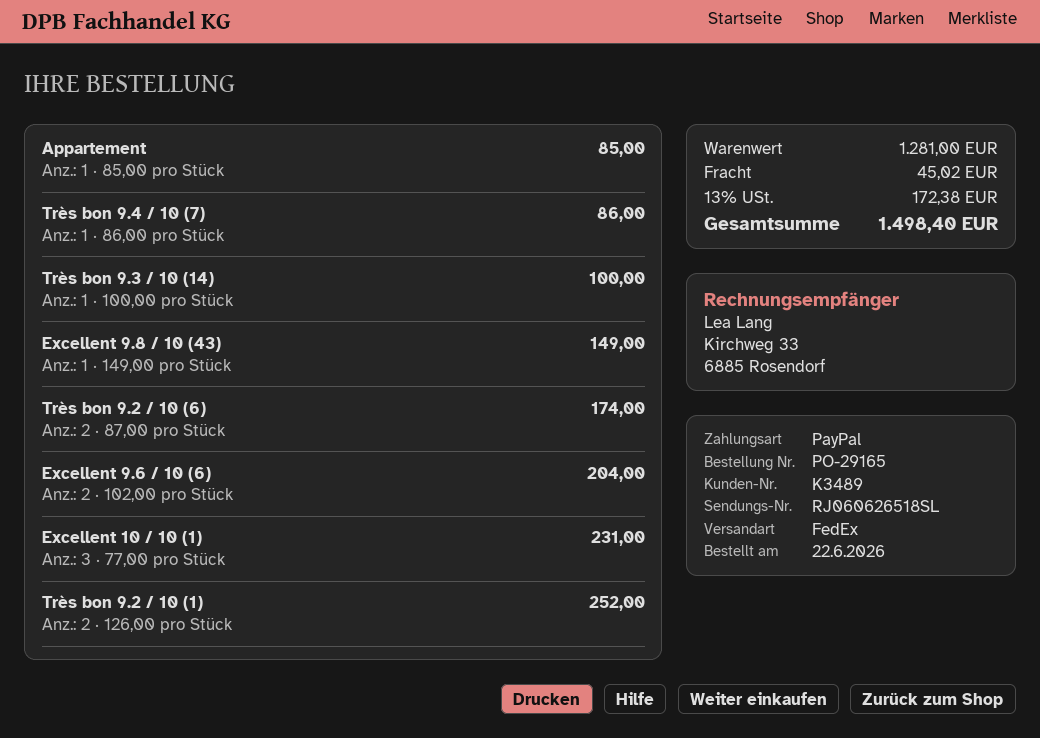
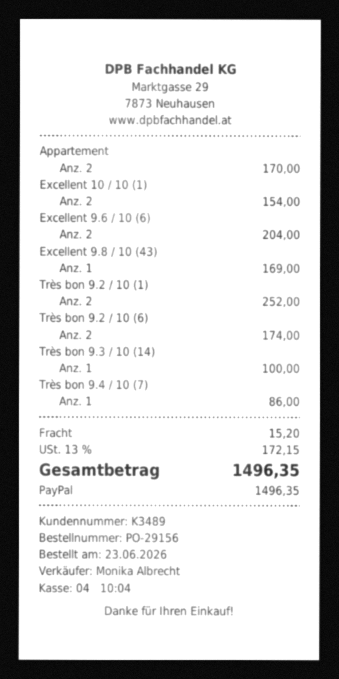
order number: PO-29165 -> PO-29156
order date: 2026-06-22 -> 2026-06-23
Appartement: 1 for 85.00 -> 2 for 170.00
Excellent 9.8 / 10 (43): 1 for 149.00 -> 1 for 169.00
Excellent 10 / 10 (1): 3 for 231.00 -> 2 for 154.00
shipping: 45.02 -> 15.20
tax: 13% = 172.38 -> 13% = 172.15
total: 1498.40 -> 1496.35

